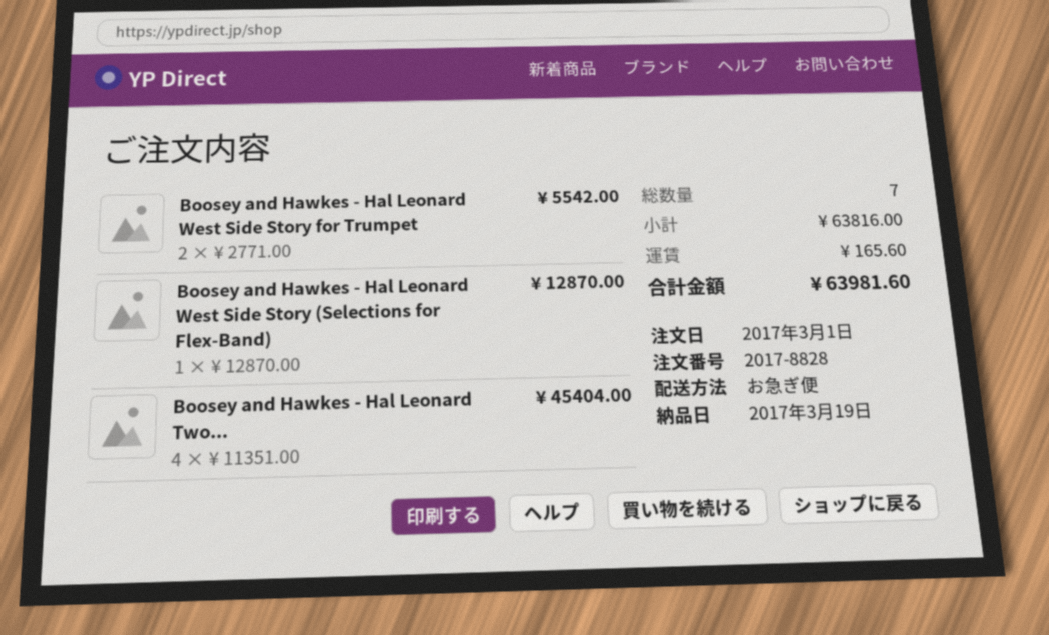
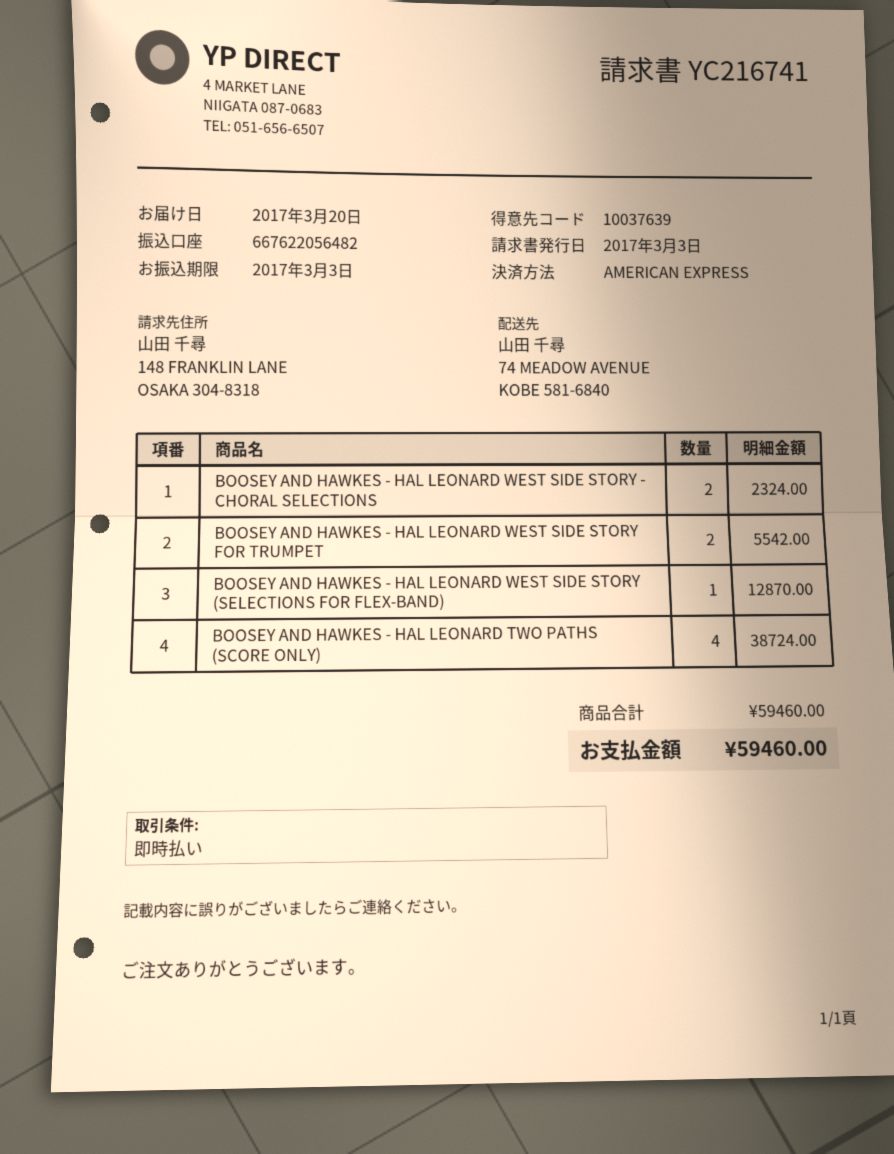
delivery date: 2017-03-19 -> 2017-03-20
Boosey and Hawkes - Hal Leonard Two...: 4 for 45404.00 -> 4 for 38724.00
BOOSEY AND HAWKES - HAL LEONARD WEST SIDE STORY - CHORAL SELECTIONS: none -> 2 for 2324.00
subtotal: 63816.00 -> 59460.00
shipping: 165.60 -> none
total: 63981.60 -> 59460.00

